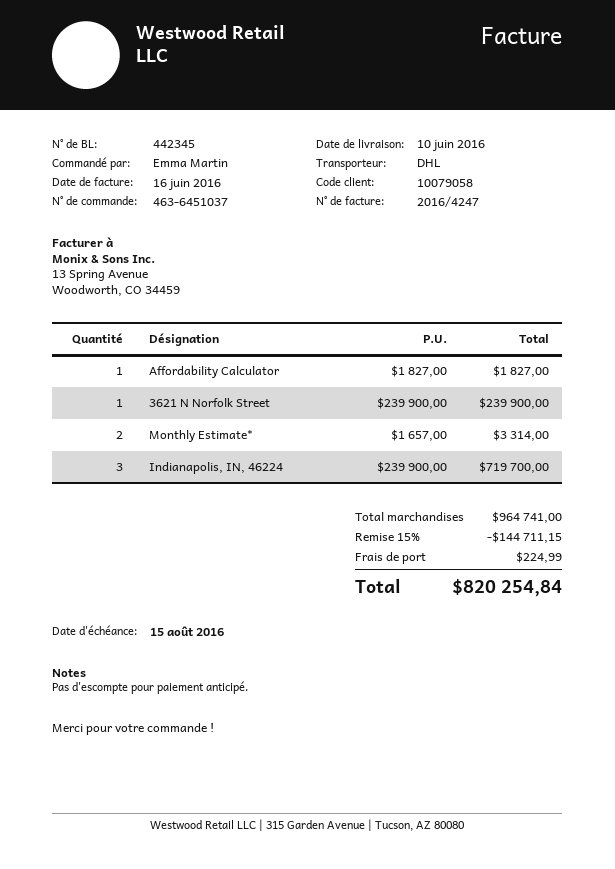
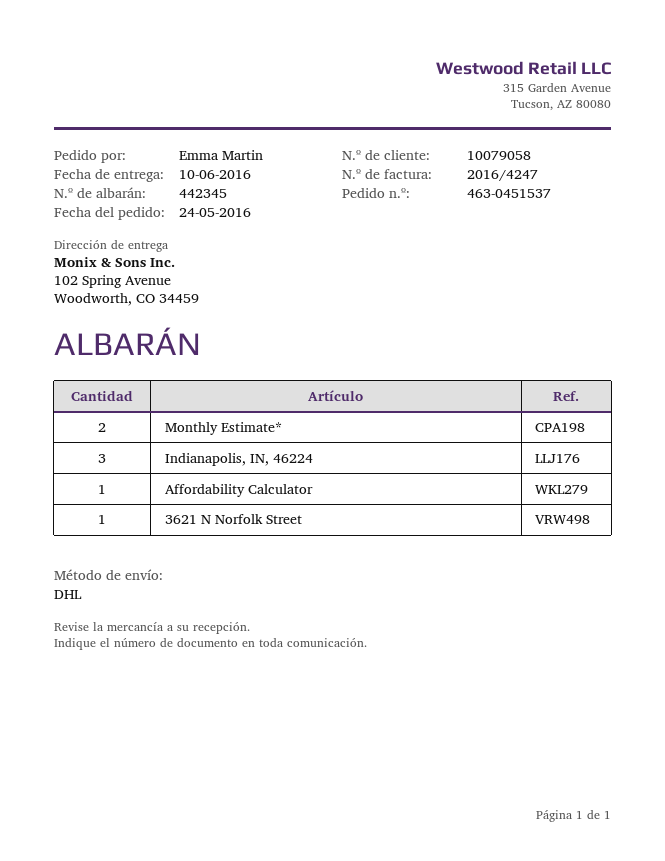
order number: 463-6451037 -> 463-0451537

